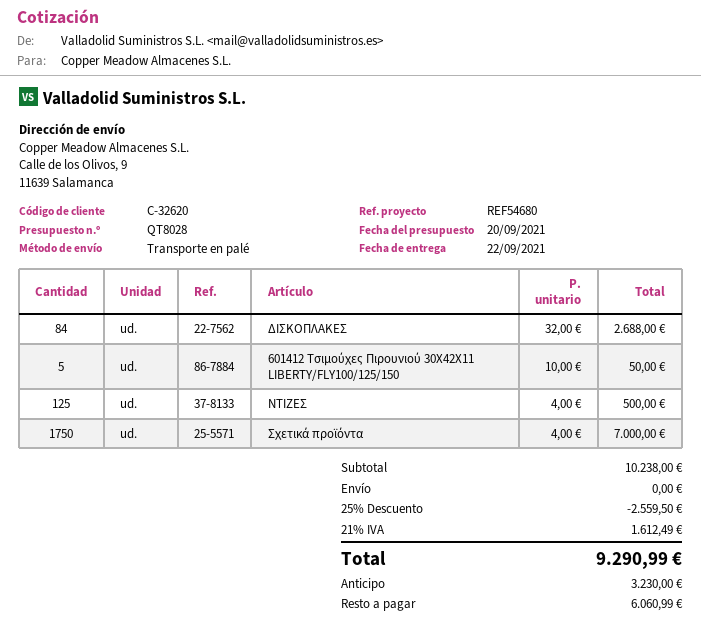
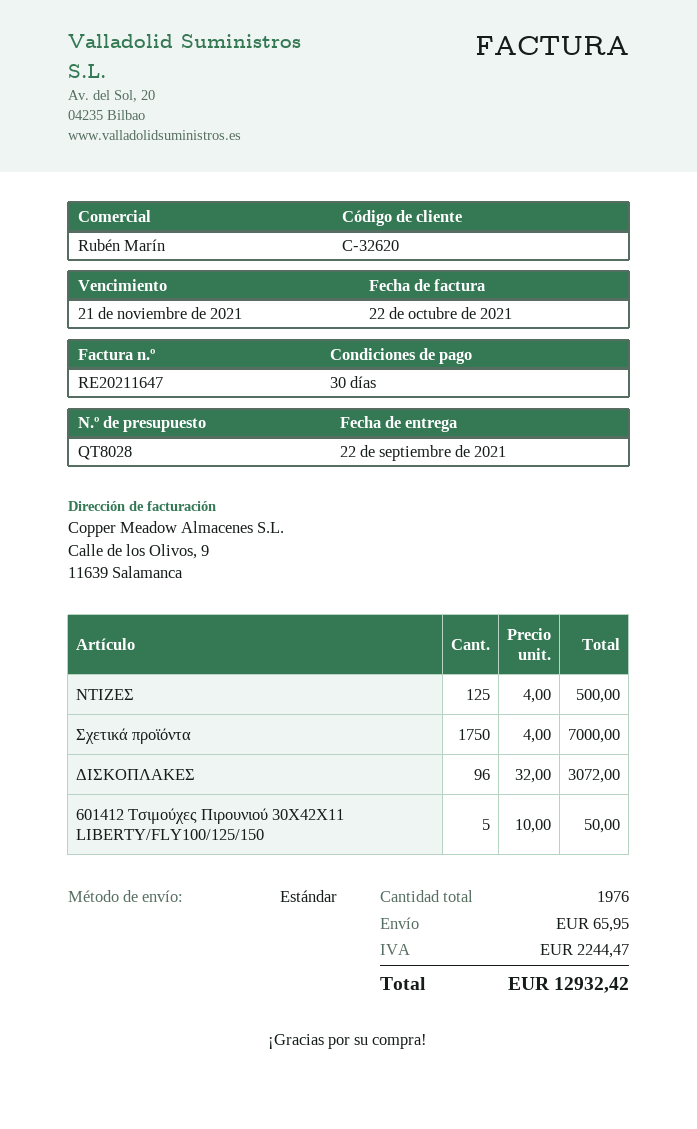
shipping method: pallet freight -> standard
ΔΙΣΚΟΠΛΑΚΕΣ: 84 x 32.00 = 2688.00 -> 96 x 32.00 = 3072.00
discount: 25% = 2559.50 -> none
shipping: 0.00 -> 65.95
tax: 1612.49 -> 2244.47
total: 9290.99 -> 12932.42

